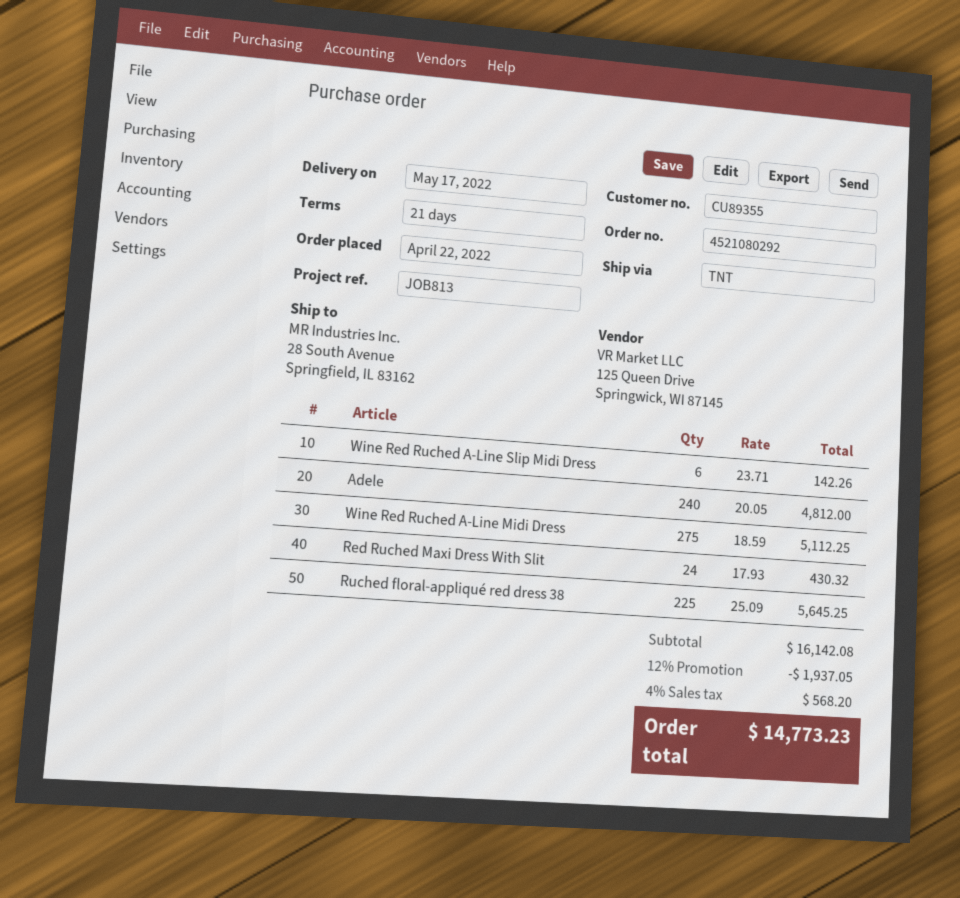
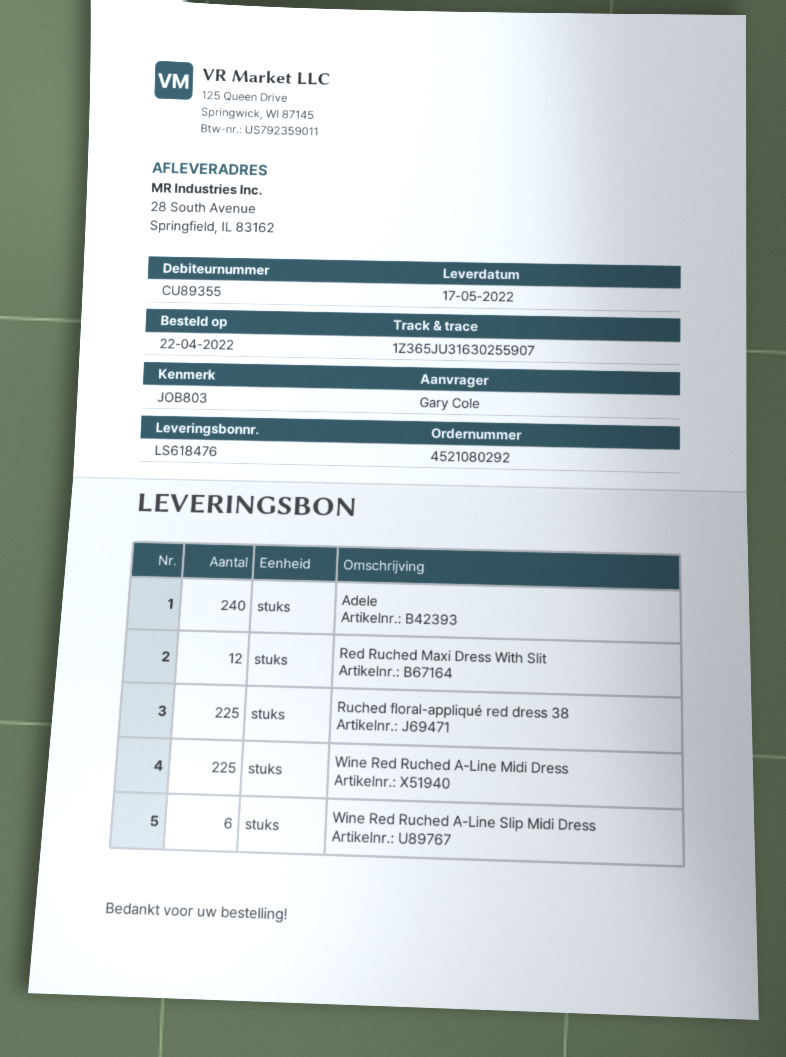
reference: JOB813 -> JOB803
Wine Red Ruched A-Line Midi Dress: 275 -> 225
Red Ruched Maxi Dress With Slit: 24 -> 12

